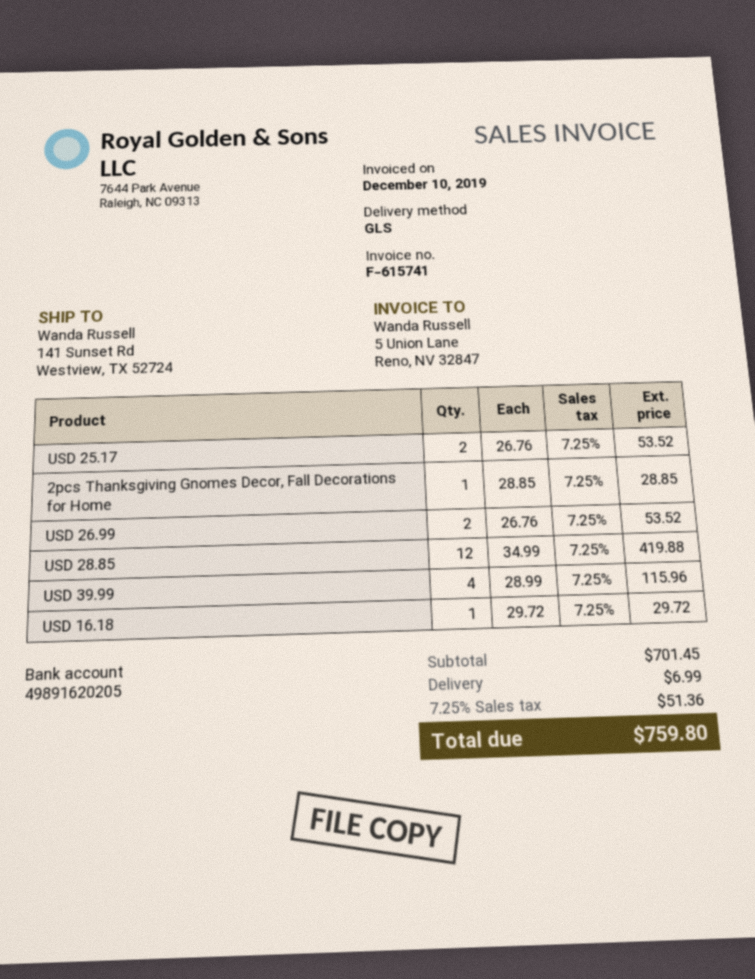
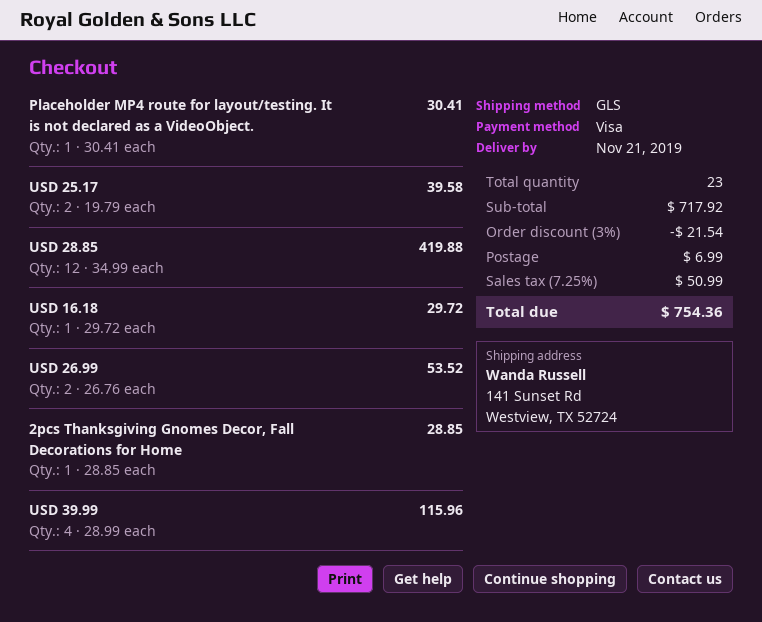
USD 25.17: 2 x 26.76 = 53.52 -> 2 x 19.79 = 39.58
Placeholder MP4 route for layout/testing. It is not declared as a VideoObject.: none -> 1 x 30.41 = 30.41
subtotal: 701.45 -> 717.92
discount: none -> 3% = 21.54
tax: 7.25% = 51.36 -> 7.25% = 50.99
total: 759.80 -> 754.36

